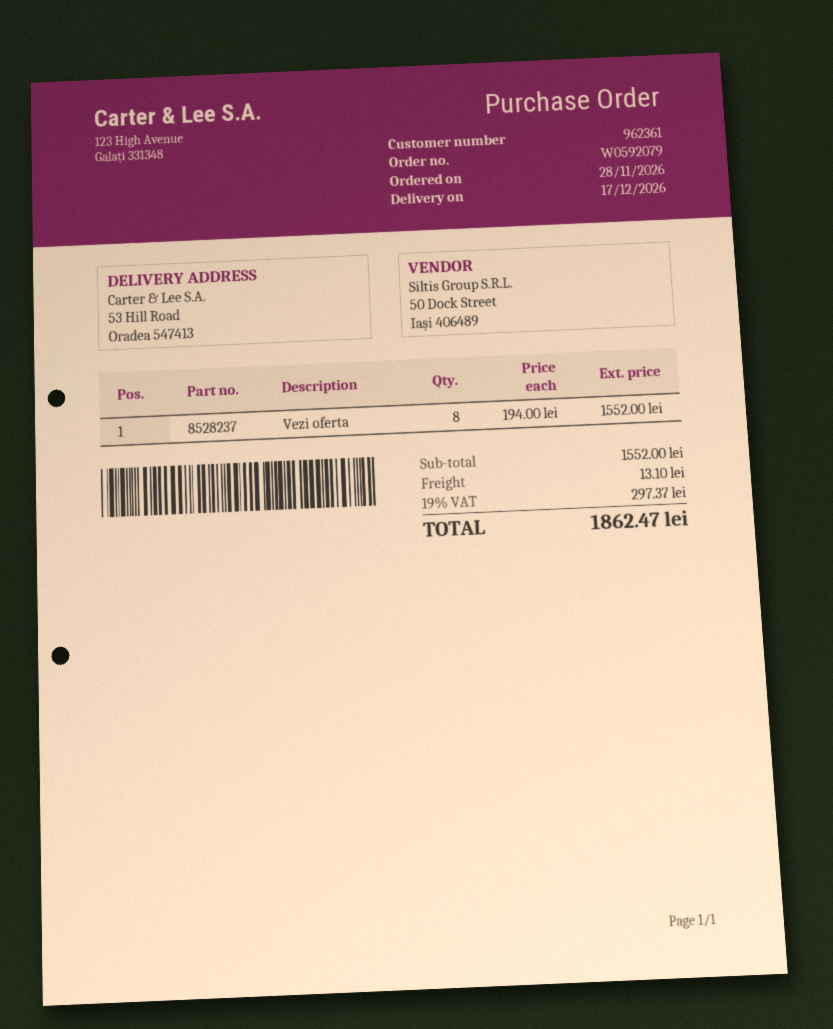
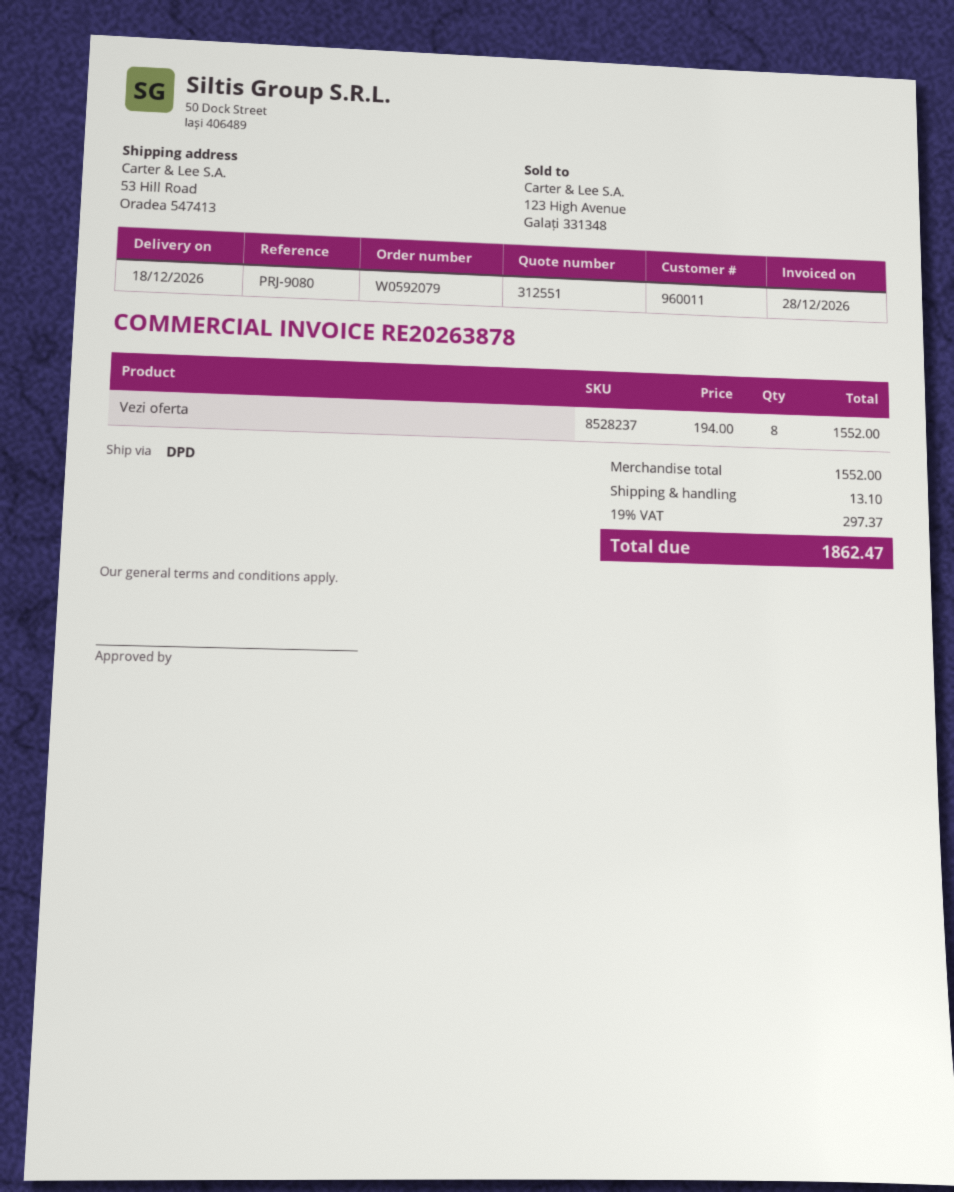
delivery date: 2026-12-17 -> 2026-12-18
customer number: 962361 -> 960011

